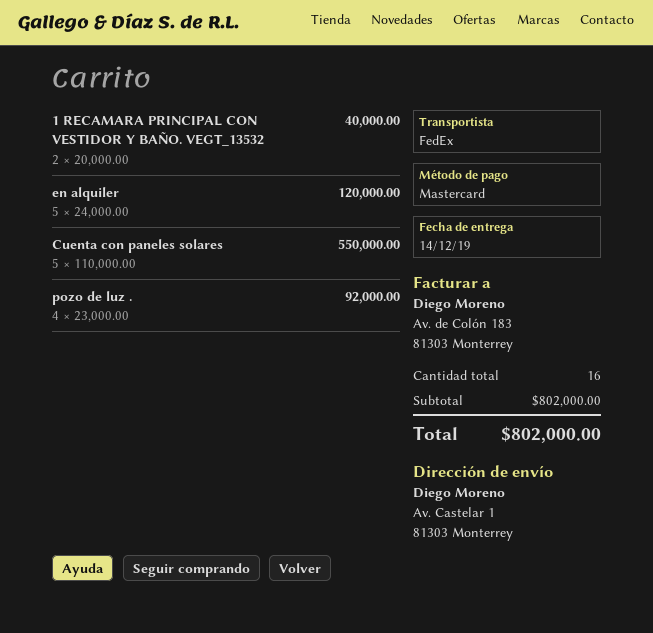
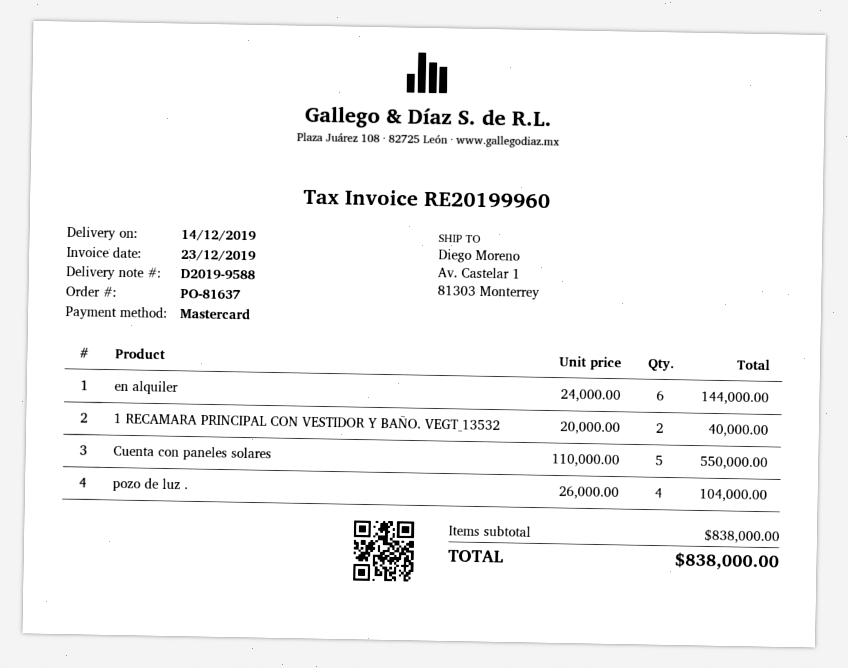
en alquiler: 5 x 24000.00 = 120000.00 -> 6 x 24000.00 = 144000.00
pozo de luz .: 4 x 23000.00 = 92000.00 -> 4 x 26000.00 = 104000.00
subtotal: 802000.00 -> 838000.00
total: 802000.00 -> 838000.00

